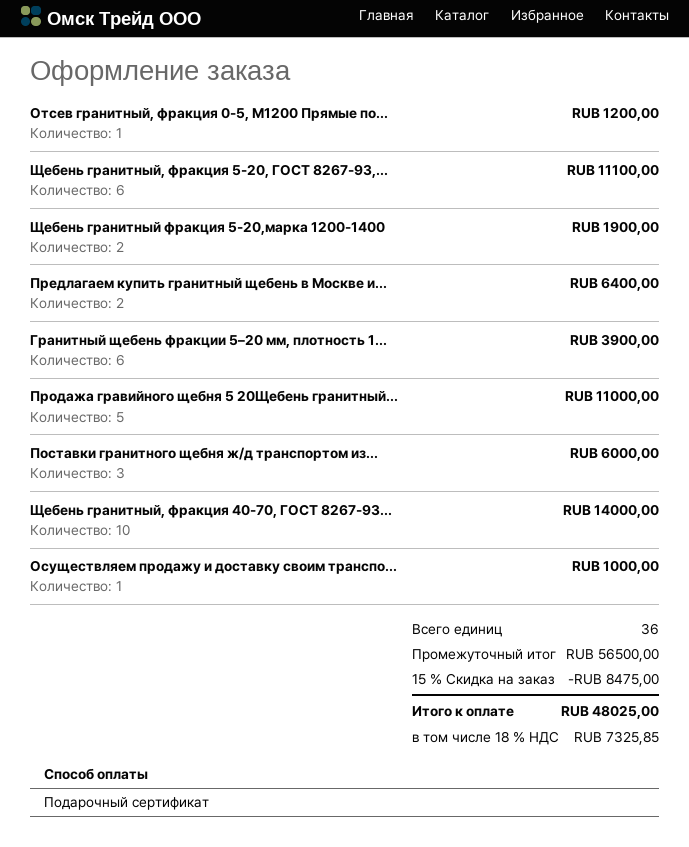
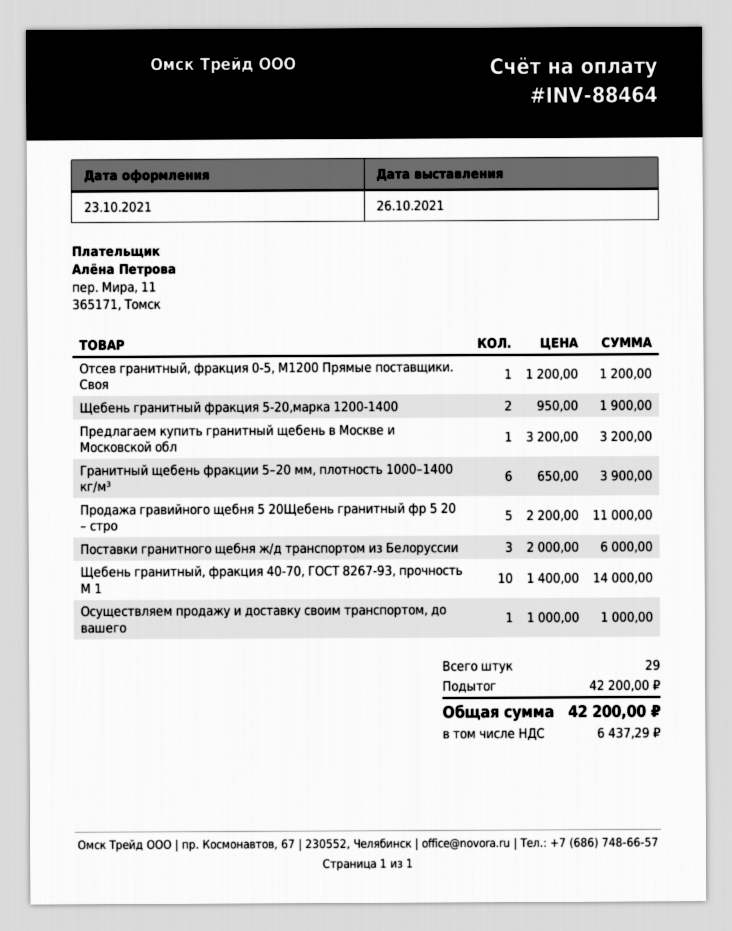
Щебень гранитный, фракция 5-20, ГОСТ 8267-93,...: 6 for 11100.00 -> none
Предлагаем купить гранитный щебень в Москве и...: 2 for 6400.00 -> 1 for 3200.00
total quantity: 36 -> 29
subtotal: 56500.00 -> 42200.00
discount: 15% = 8475.00 -> none
tax: 7325.85 -> 6437.29
total: 48025.00 -> 42200.00

